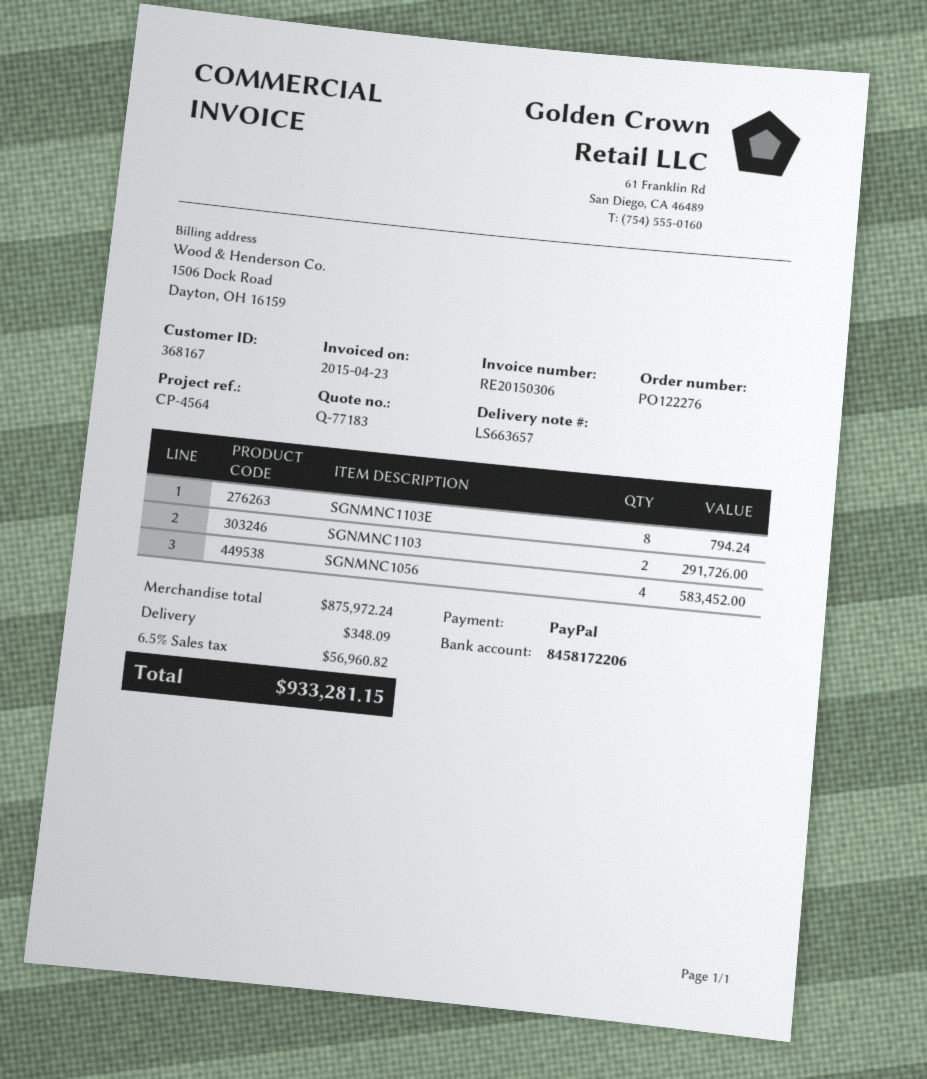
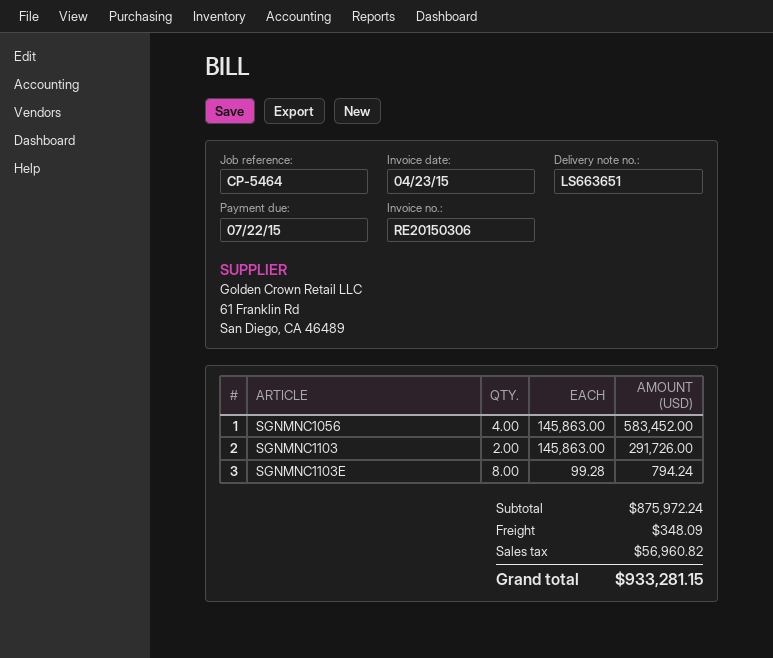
delivery note number: LS663657 -> LS663651
reference: CP-4564 -> CP-5464

